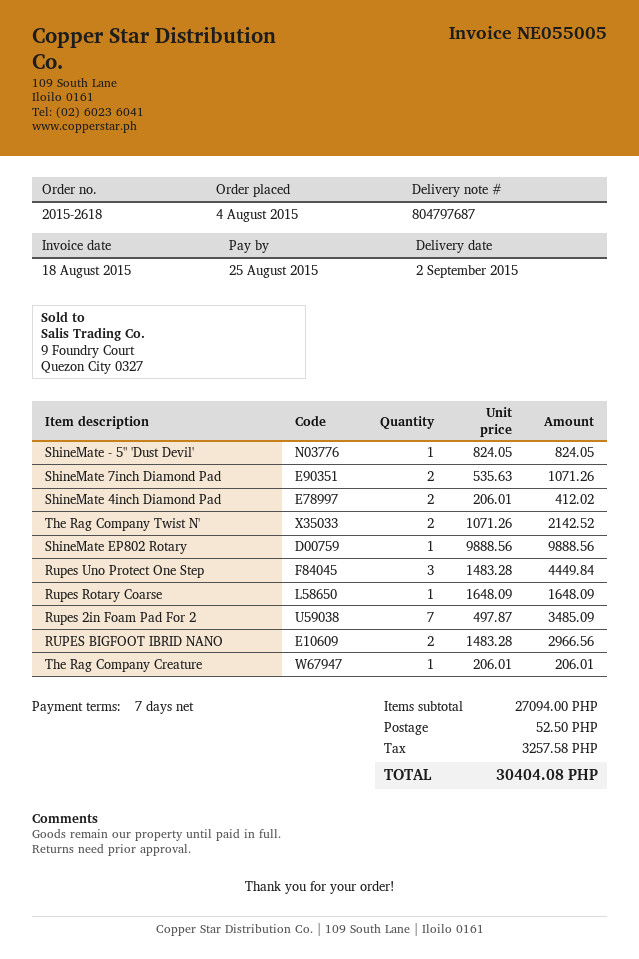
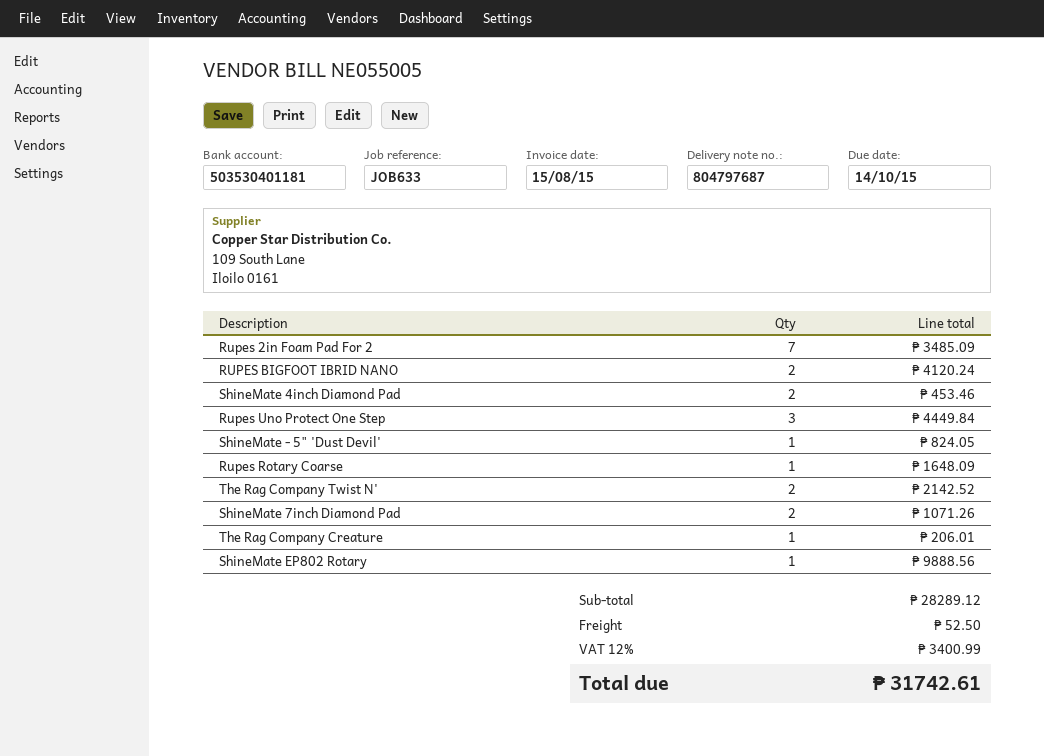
invoice date: 2015-08-18 -> 2015-08-15
due date: 2015-08-25 -> 2015-10-14
ShineMate 4inch Diamond Pad: 2 for 412.02 -> 2 for 453.46
RUPES BIGFOOT IBRID NANO: 2 for 2966.56 -> 2 for 4120.24
subtotal: 27094.00 -> 28289.12
tax: 3257.58 -> 3400.99
total: 30404.08 -> 31742.61

